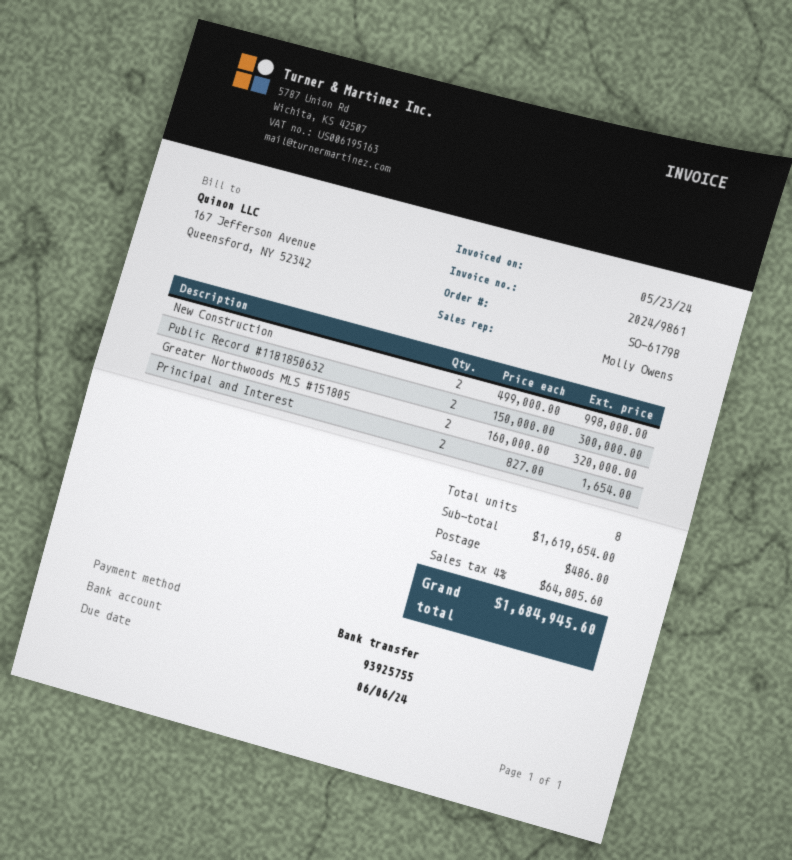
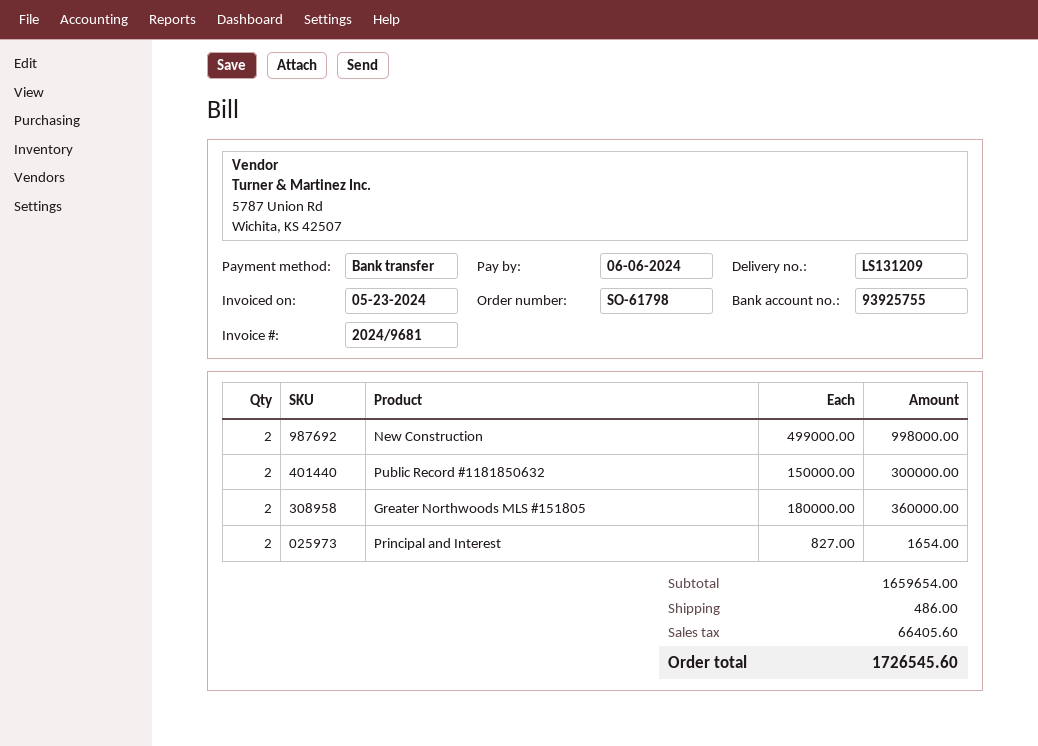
invoice number: 2024/9861 -> 2024/9681
Greater Northwoods MLS #151805: 2 x 160000.00 = 320000.00 -> 2 x 180000.00 = 360000.00
subtotal: 1619654.00 -> 1659654.00
tax: 64805.60 -> 66405.60
total: 1684945.60 -> 1726545.60

